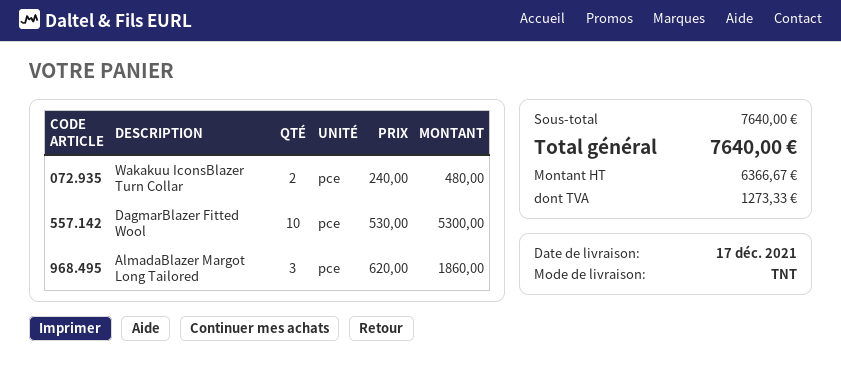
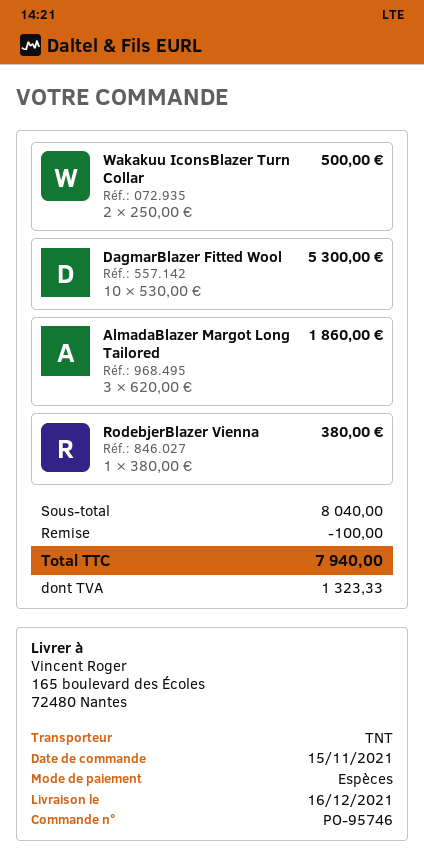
delivery date: 2021-12-17 -> 2021-12-16
Wakakuu IconsBlazer Turn Collar: 2 x 240.00 = 480.00 -> 2 x 250.00 = 500.00
RodebjerBlazer Vienna: none -> 1 x 380.00 = 380.00
subtotal: 7640.00 -> 8040.00
discount: none -> 100.00
tax: 1273.33 -> 1323.33
total: 7640.00 -> 7940.00

